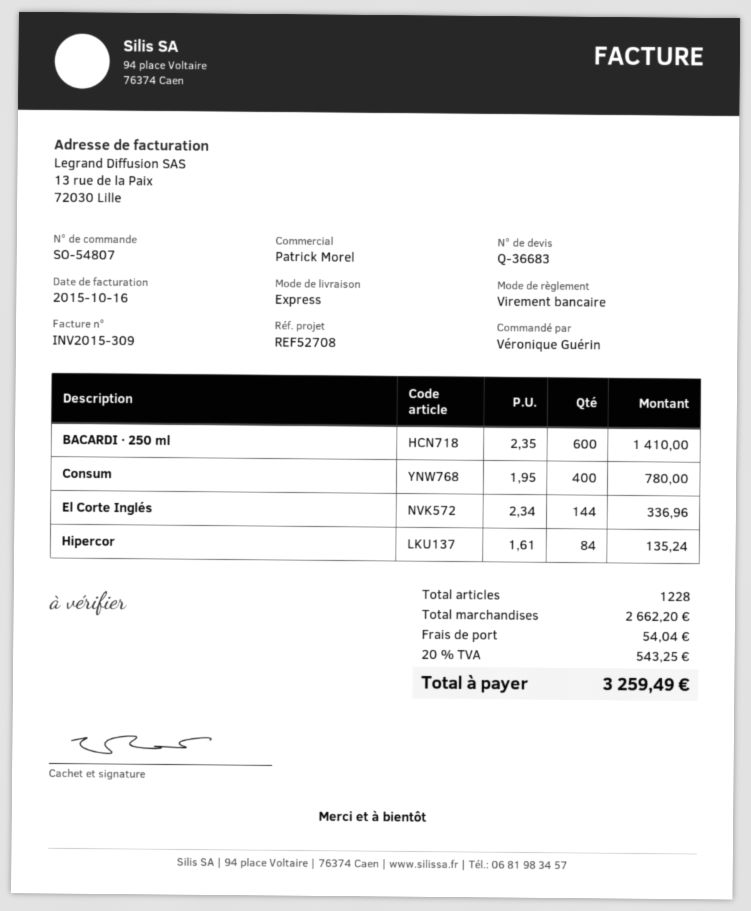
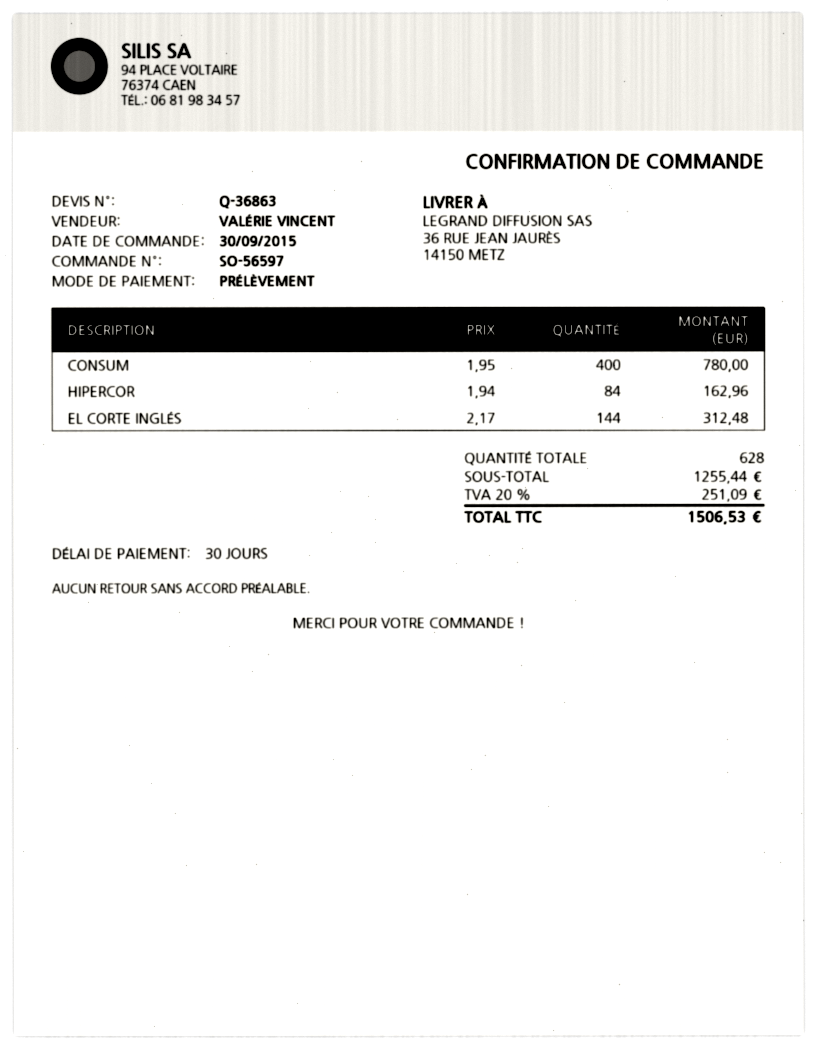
quote number: Q-36683 -> Q-36863
order number: SO-54807 -> SO-56597
sales rep: Patrick Morel -> VALÉRIE VINCENT
payment method: bank transfer -> direct debit
BACARDI · 250 ml: 600 x 2.35 = 1410.00 -> none
El Corte Inglés: 144 x 2.34 = 336.96 -> 144 x 2.17 = 312.48
Hipercor: 84 x 1.61 = 135.24 -> 84 x 1.94 = 162.96
total quantity: 1228 -> 628
subtotal: 2662.20 -> 1255.44
shipping: 54.04 -> none
tax: 20% = 543.25 -> 20% = 251.09
total: 3259.49 -> 1506.53

